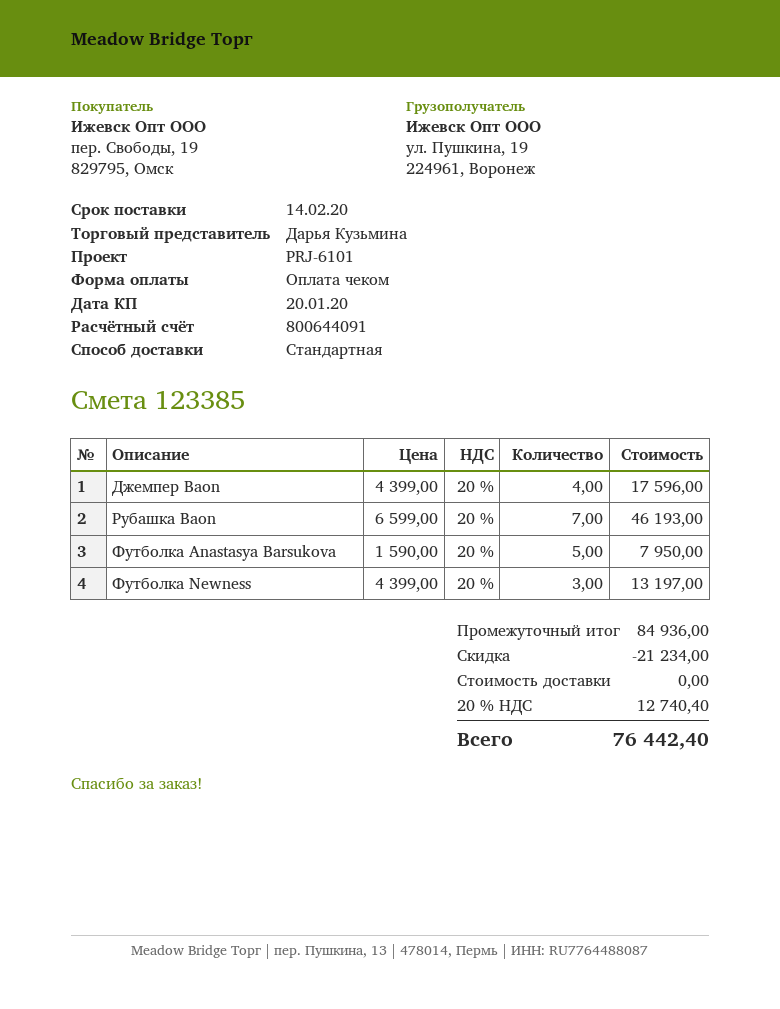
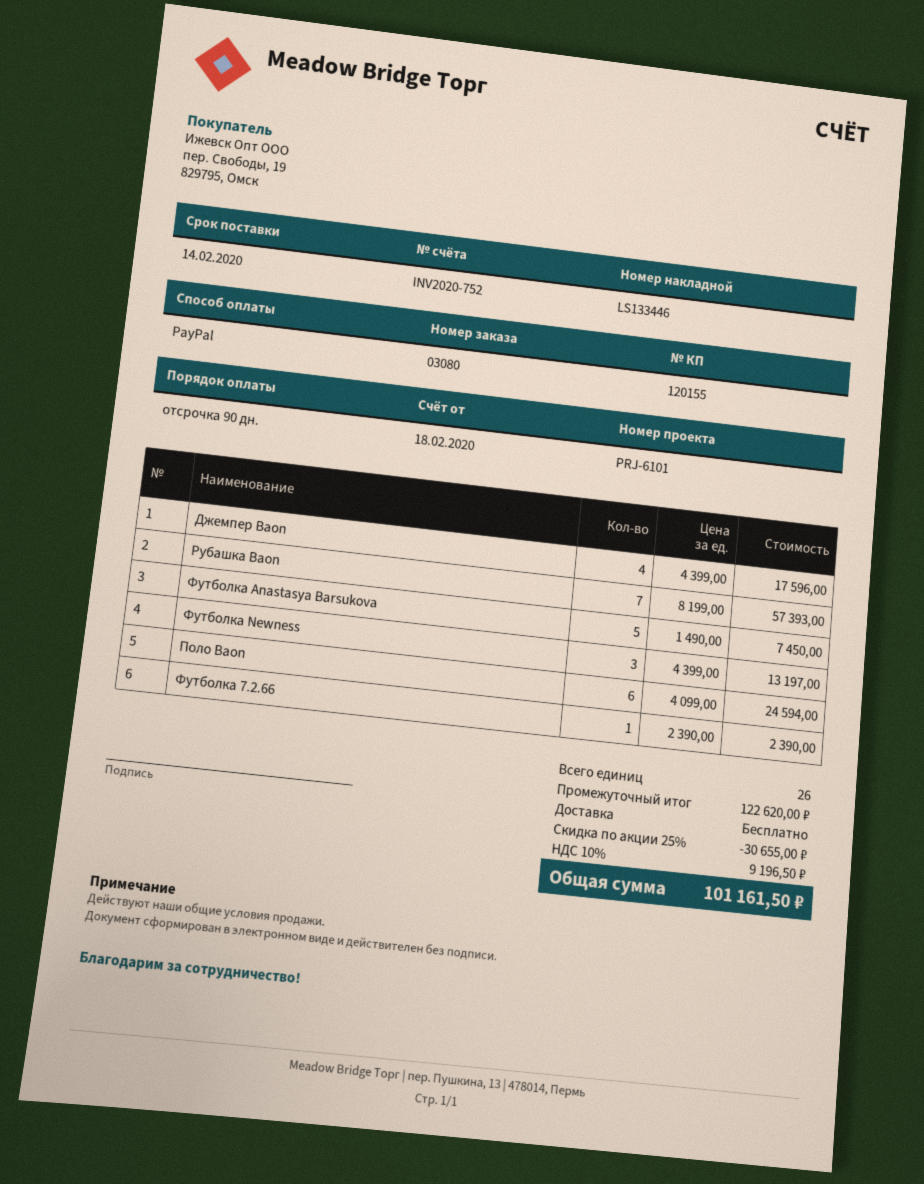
quote number: 123385 -> 120155
payment method: cheque -> PayPal
Рубашка Baon: 7 x 6599.00 = 46193.00 -> 7 x 8199.00 = 57393.00
Футболка Anastasya Barsukova: 5 x 1590.00 = 7950.00 -> 5 x 1490.00 = 7450.00
Поло Baon: none -> 6 x 4099.00 = 24594.00
Футболка 7.2.66: none -> 1 x 2390.00 = 2390.00
subtotal: 84936.00 -> 122620.00
discount: 21234.00 -> 30655.00
tax: 20% = 12740.40 -> 10% = 9196.50
total: 76442.40 -> 101161.50

